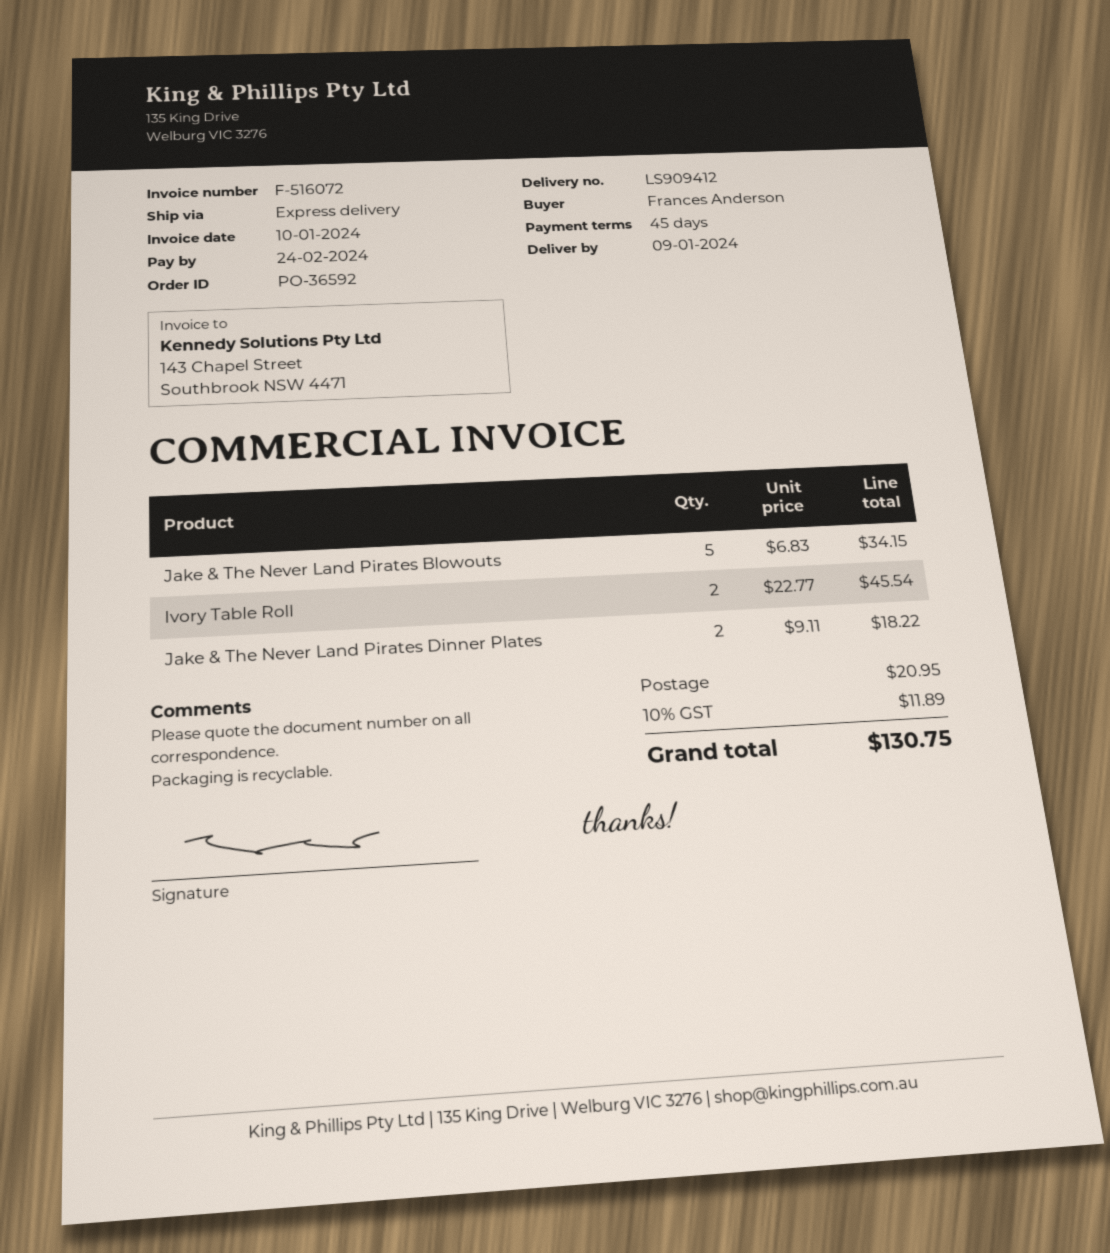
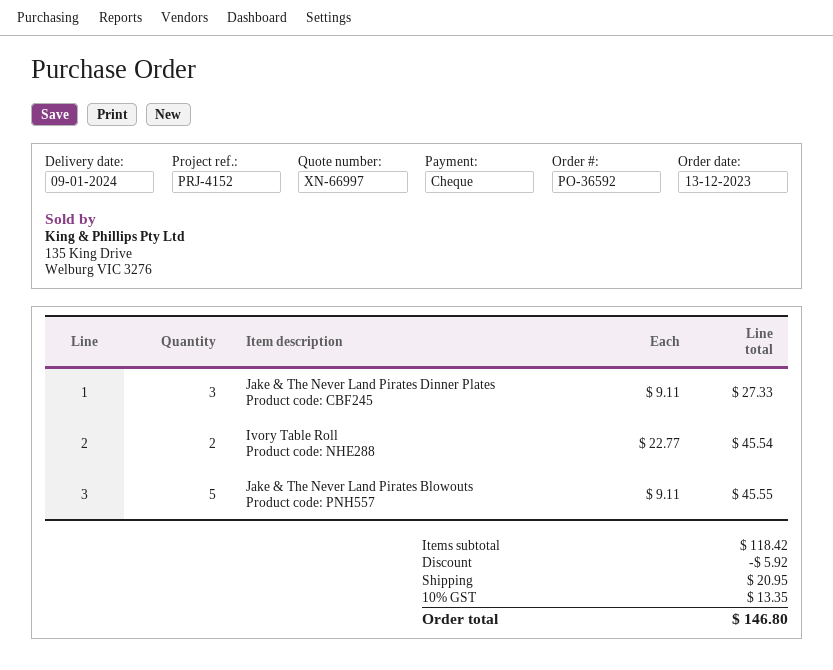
Jake & The Never Land Pirates Blowouts: 5 x 6.83 = 34.15 -> 5 x 9.11 = 45.55
Jake & The Never Land Pirates Dinner Plates: 2 x 9.11 = 18.22 -> 3 x 9.11 = 27.33
discount: none -> 5.92
tax: 10% = 11.89 -> 10% = 13.35
total: 130.75 -> 146.80

